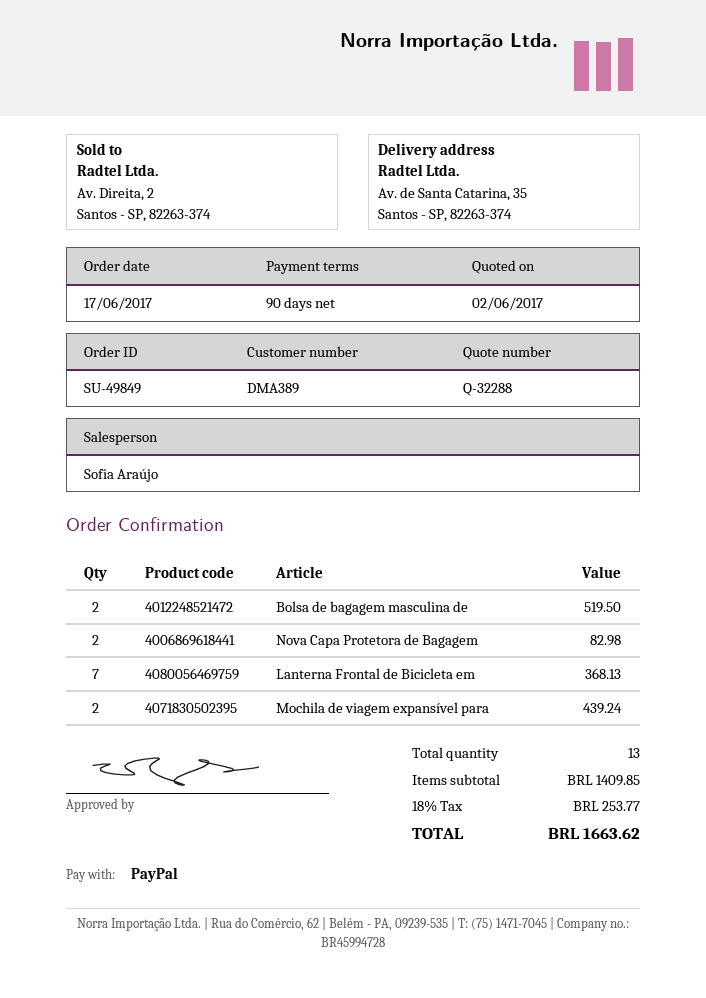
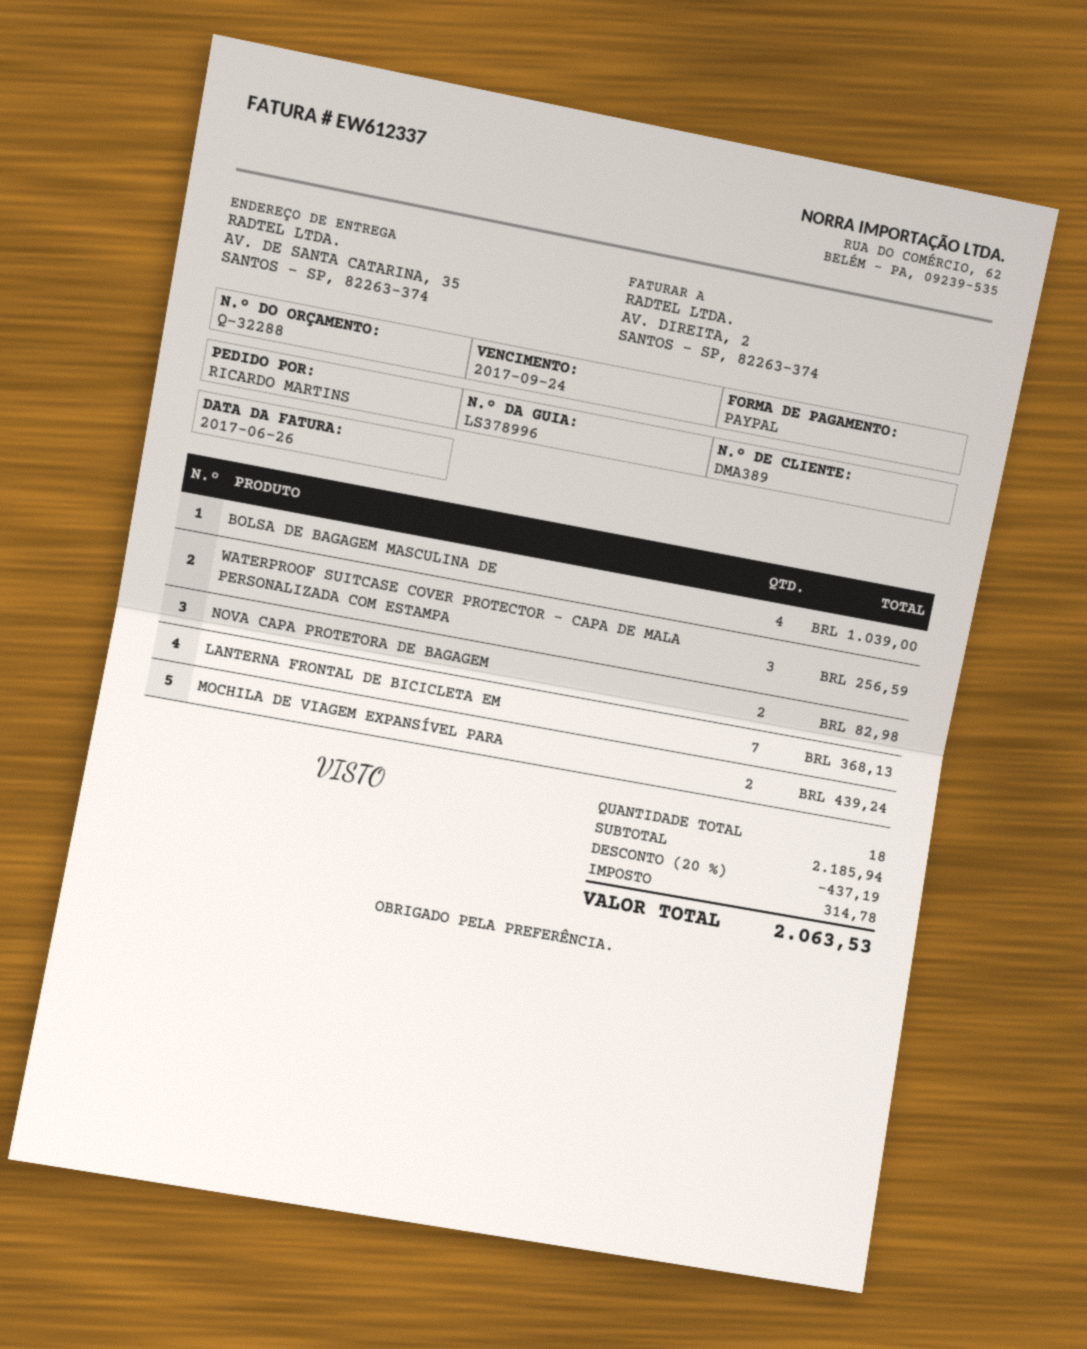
Bolsa de bagagem masculina de: 2 for 519.50 -> 4 for 1039.00
WATERPROOF SUITCASE COVER PROTECTOR - CAPA DE MALA PERSONALIZADA COM ESTAMPA: none -> 3 for 256.59
total quantity: 13 -> 18
subtotal: 1409.85 -> 2185.94
discount: none -> 20% = 437.19
tax: 253.77 -> 314.78
total: 1663.62 -> 2063.53

